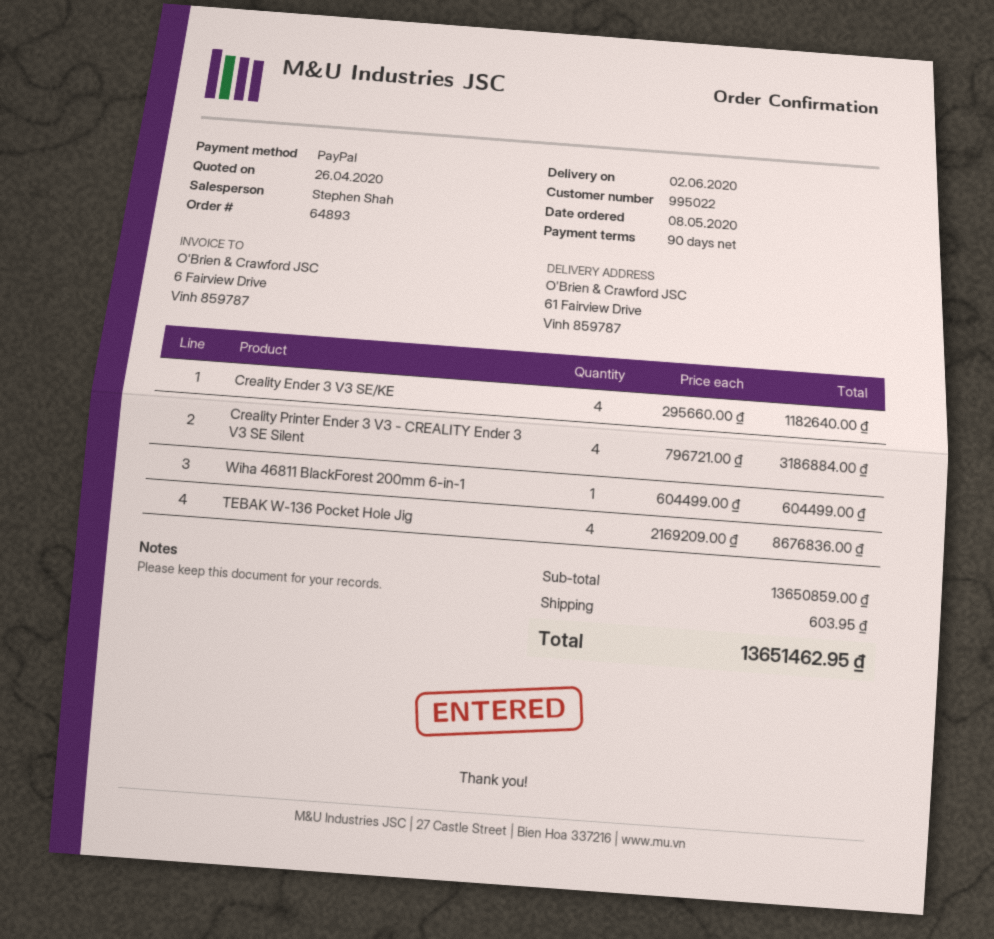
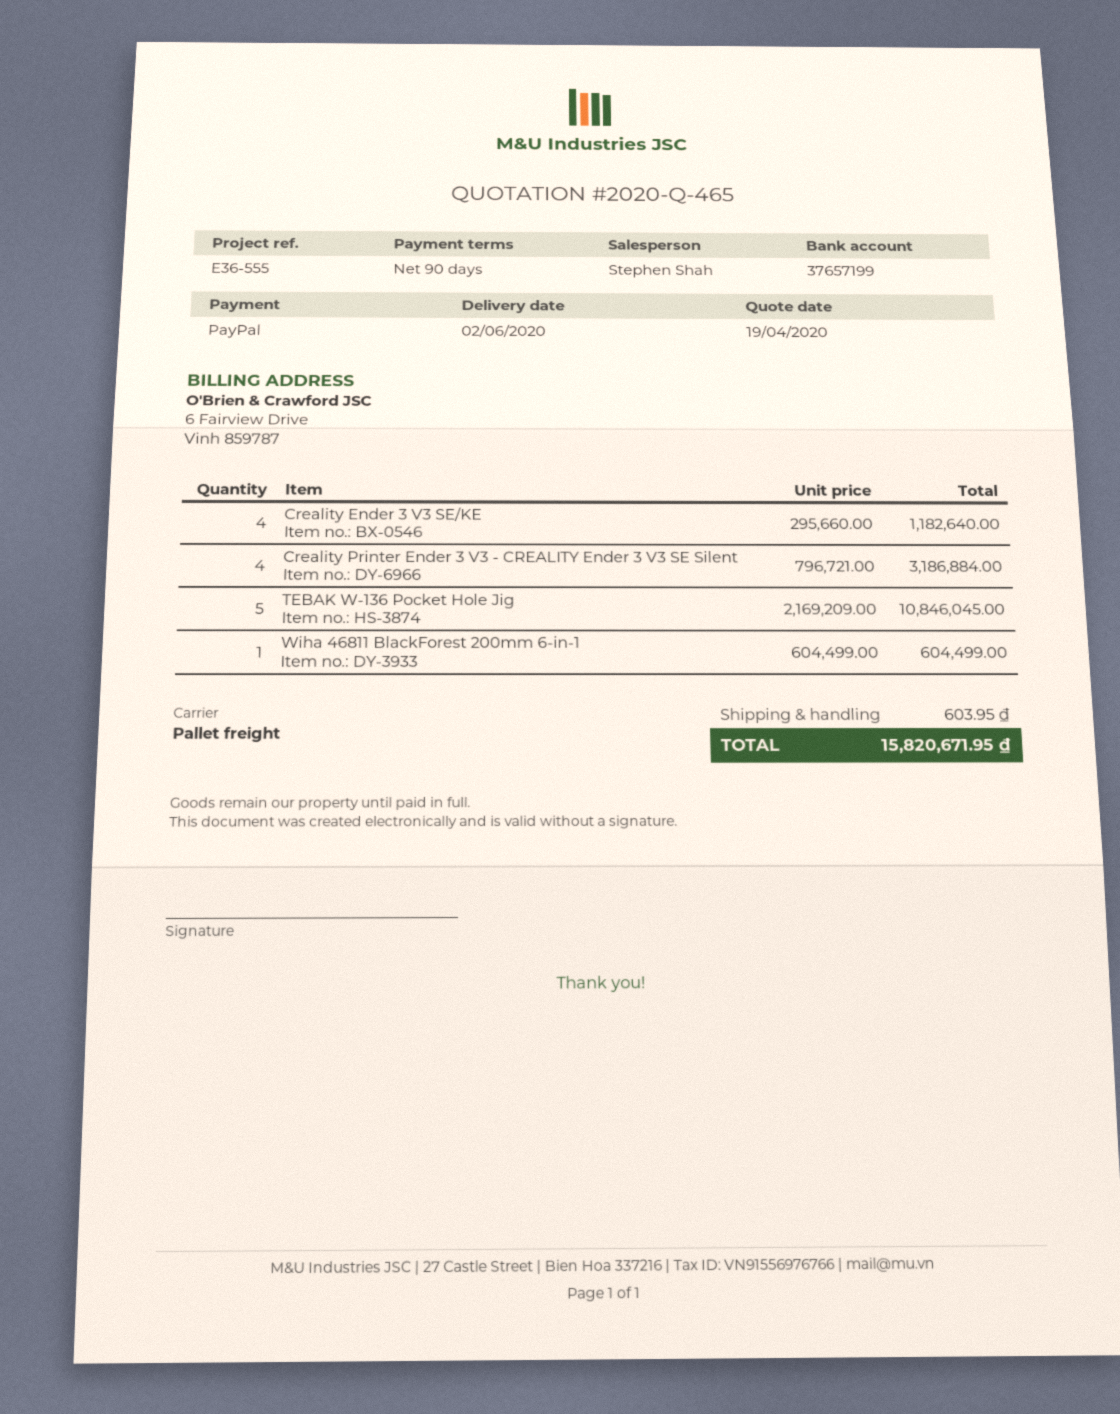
quote date: 2020-04-26 -> 2020-04-19
TEBAK W-136 Pocket Hole Jig: 4 x 2169209.00 = 8676836.00 -> 5 x 2169209.00 = 10846045.00
total: 13651462.95 -> 15820671.95

